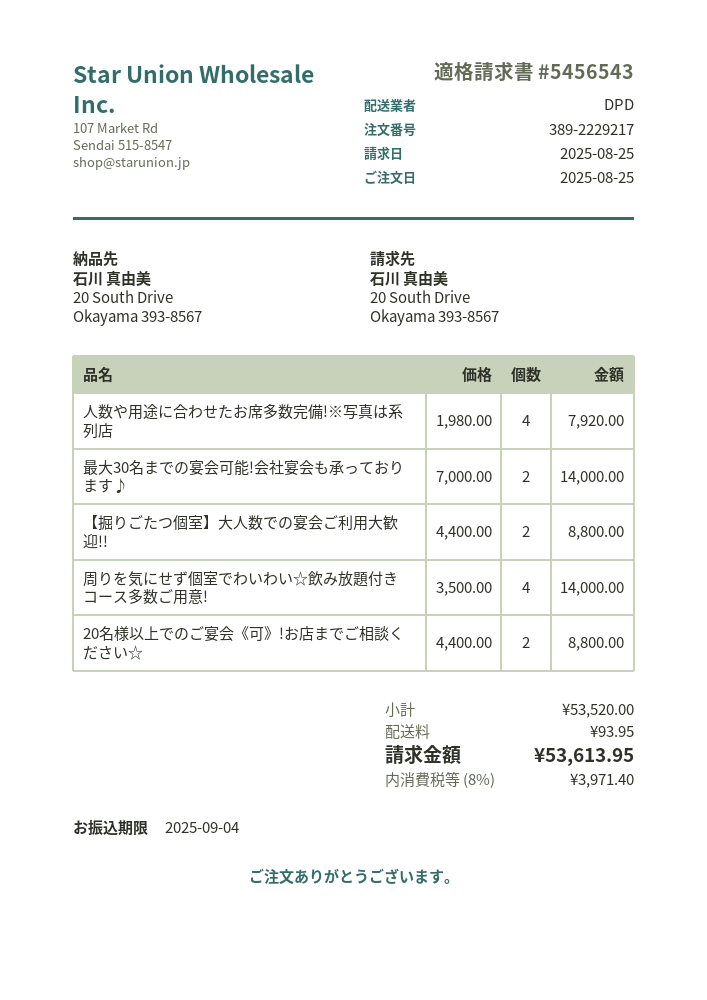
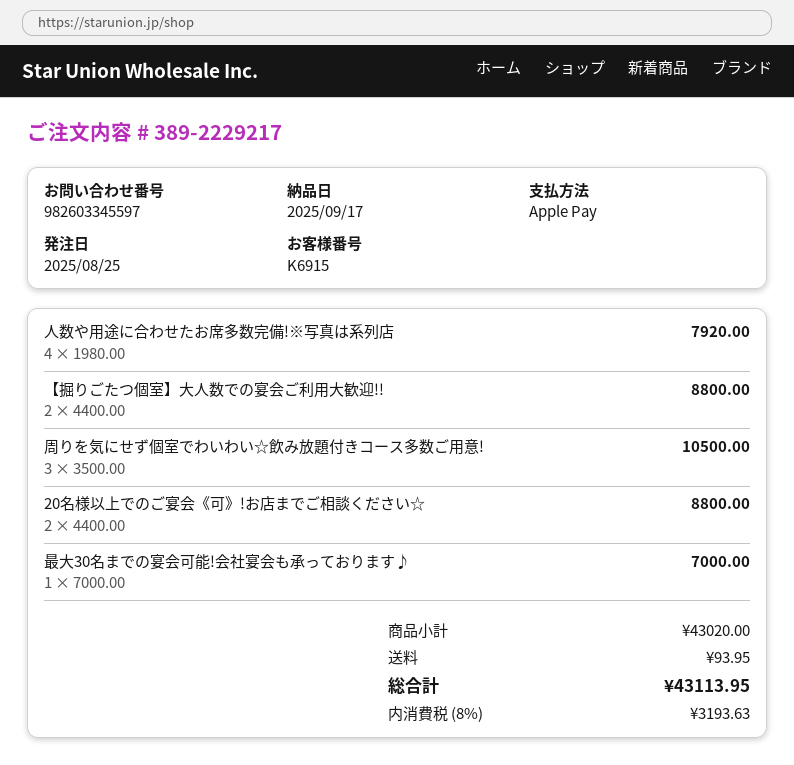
最大30名までの宴会可能!会社宴会も承っております♪: 2 x 7000.00 = 14000.00 -> 1 x 7000.00 = 7000.00
周りを気にせず個室でわいわい☆飲み放題付きコース多数ご用意!: 4 x 3500.00 = 14000.00 -> 3 x 3500.00 = 10500.00
subtotal: 53520.00 -> 43020.00
tax: 8% = 3971.40 -> 8% = 3193.63
total: 53613.95 -> 43113.95

